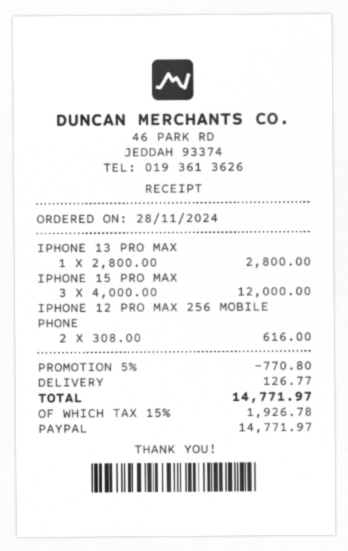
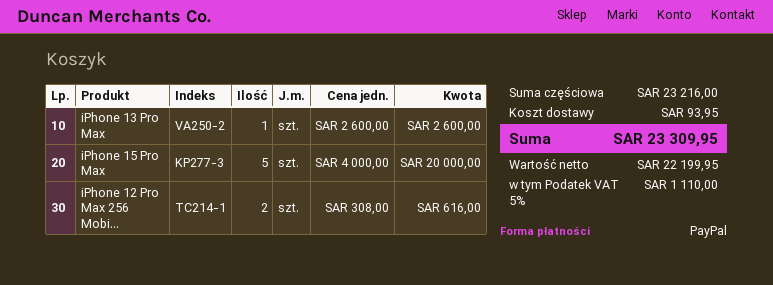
IPHONE 13 PRO MAX: 1 x 2800.00 = 2800.00 -> 1 x 2600.00 = 2600.00
IPHONE 15 PRO MAX: 3 x 4000.00 = 12000.00 -> 5 x 4000.00 = 20000.00
discount: 5% = 770.80 -> none
shipping: 126.77 -> 93.95
tax: 15% = 1926.78 -> 5% = 1110.00
total: 14771.97 -> 23309.95

